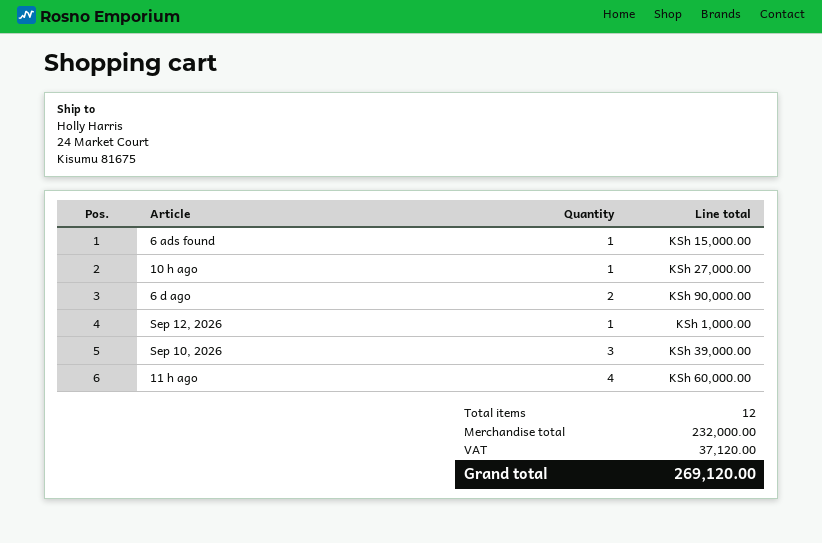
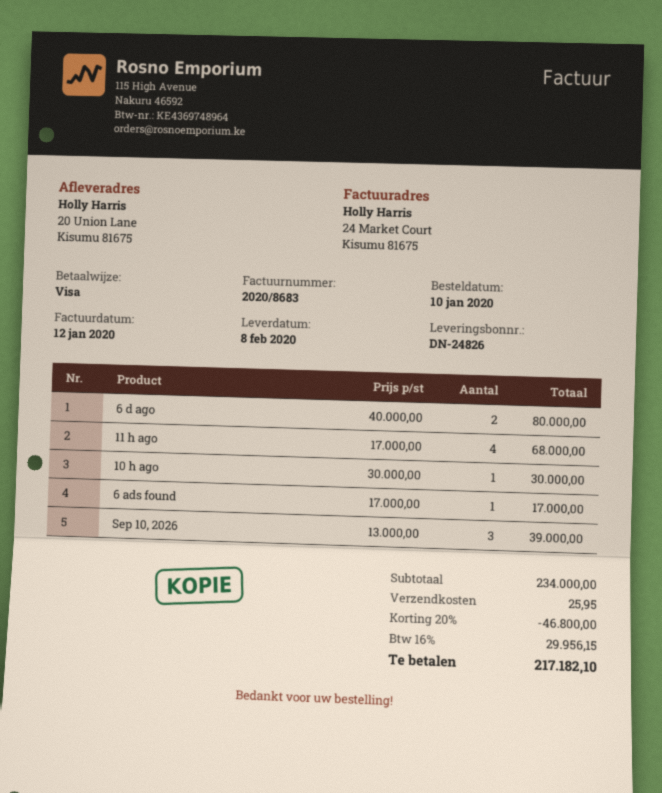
ship to: 24 Market Court, Kisumu 81675 -> 20 Union Lane, Kisumu 81675
6 ads found: 1 for 15000.00 -> 1 for 17000.00
10 h ago: 1 for 27000.00 -> 1 for 30000.00
6 d ago: 2 for 90000.00 -> 2 for 80000.00
Sep 12, 2026: 1 for 1000.00 -> none
11 h ago: 4 for 60000.00 -> 4 for 68000.00
subtotal: 232000.00 -> 234000.00
discount: none -> 20% = 46800.00
shipping: none -> 25.95
tax: 37120.00 -> 29956.15
total: 269120.00 -> 217182.10

